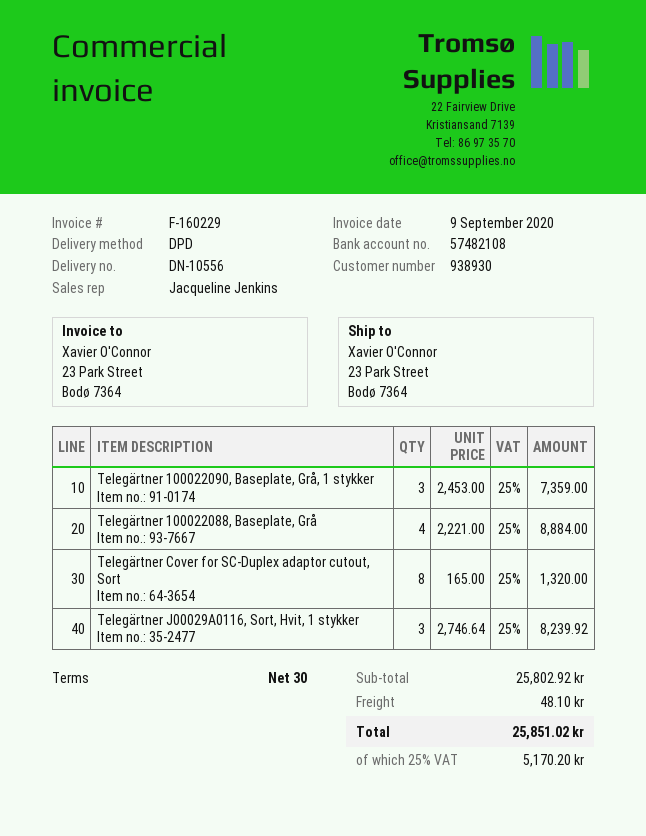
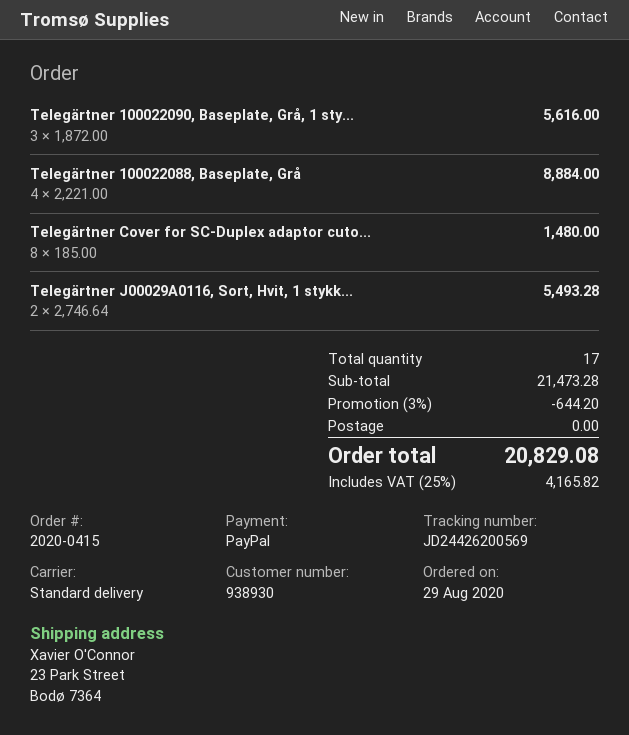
shipping method: DPD -> standard
Telegärtner 100022090, Baseplate, Grå, 1 stykker: 3 x 2453.00 = 7359.00 -> 3 x 1872.00 = 5616.00
Telegärtner Cover for SC-Duplex adaptor cutout, Sort: 8 x 165.00 = 1320.00 -> 8 x 185.00 = 1480.00
Telegärtner J00029A0116, Sort, Hvit, 1 stykker: 3 x 2746.64 = 8239.92 -> 2 x 2746.64 = 5493.28
subtotal: 25802.92 -> 21473.28
discount: none -> 3% = 644.20
shipping: 48.10 -> 0.00
tax: 25% = 5170.20 -> 25% = 4165.82
total: 25851.02 -> 20829.08

